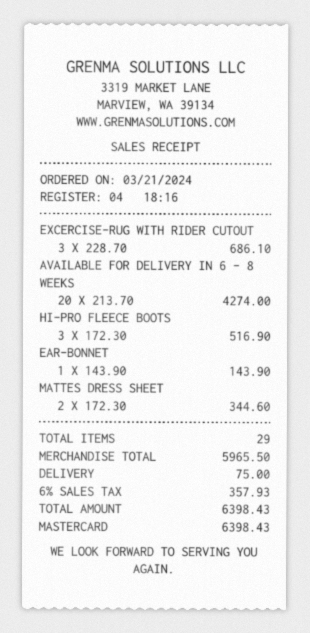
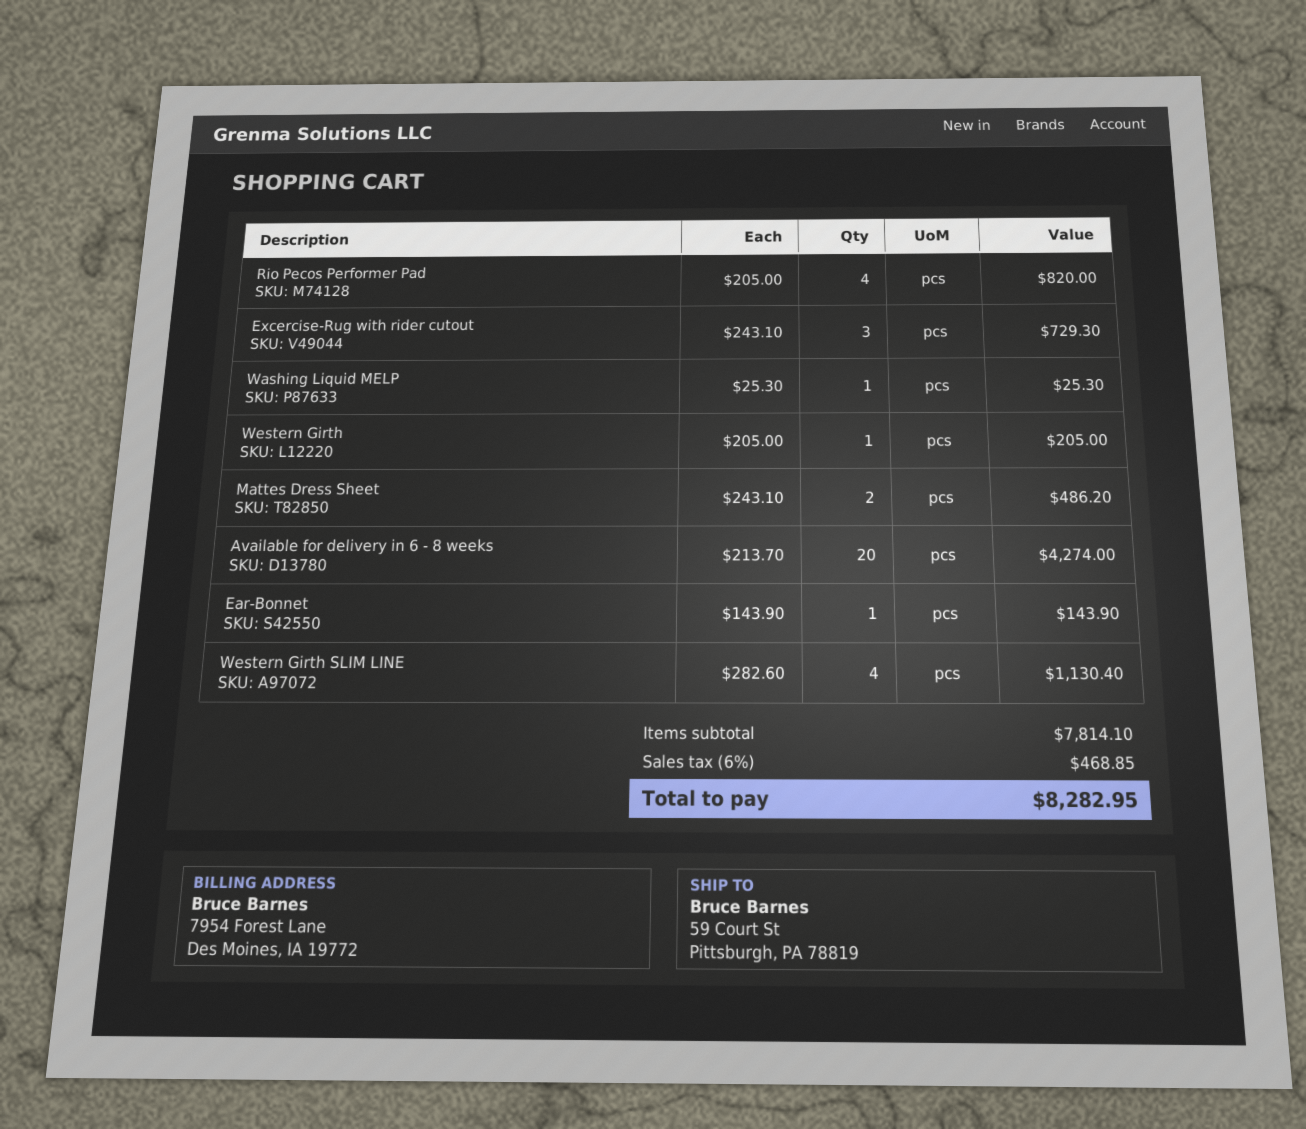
EXCERCISE-RUG WITH RIDER CUTOUT: 3 x 228.70 = 686.10 -> 3 x 243.10 = 729.30
HI-PRO FLEECE BOOTS: 3 x 172.30 = 516.90 -> none
MATTES DRESS SHEET: 2 x 172.30 = 344.60 -> 2 x 243.10 = 486.20
Rio Pecos Performer Pad: none -> 4 x 205.00 = 820.00
Washing Liquid MELP: none -> 1 x 25.30 = 25.30
Western Girth: none -> 1 x 205.00 = 205.00
Western Girth SLIM LINE: none -> 4 x 282.60 = 1130.40
subtotal: 5965.50 -> 7814.10
shipping: 75.00 -> none
tax: 6% = 357.93 -> 6% = 468.85
total: 6398.43 -> 8282.95

